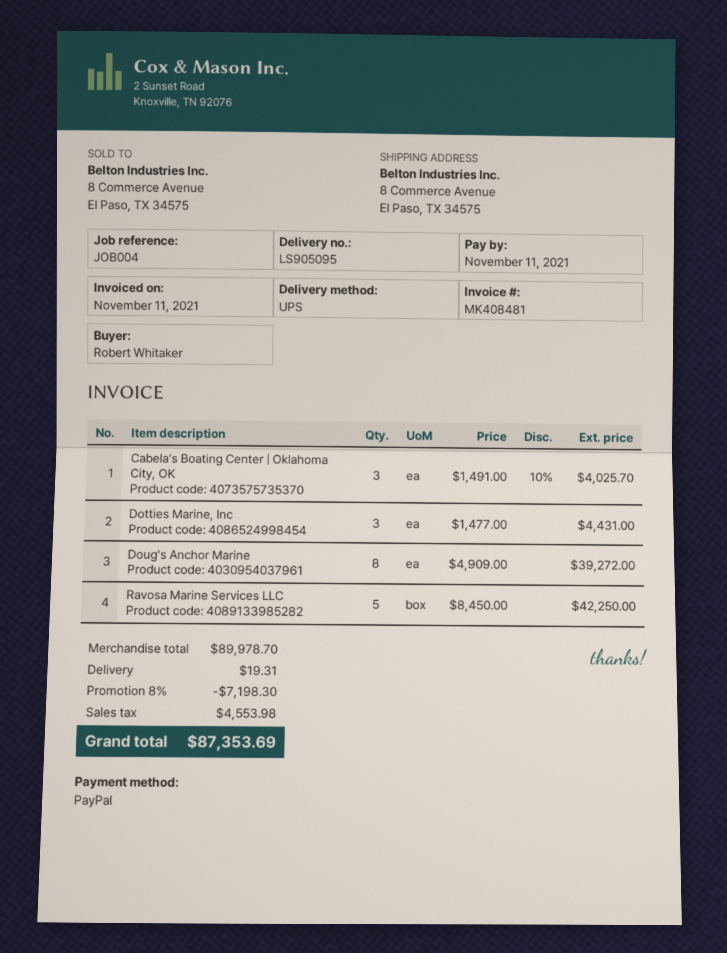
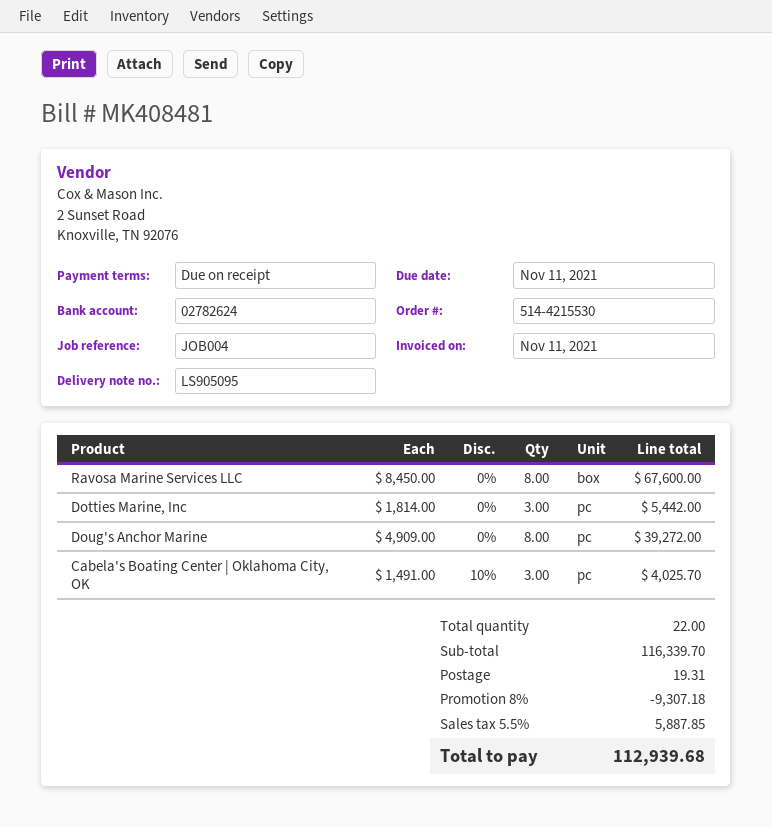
Dotties Marine, Inc: 3 x 1477.00 = 4431.00 -> 3 x 1814.00 = 5442.00
Ravosa Marine Services LLC: 5 x 8450.00 = 42250.00 -> 8 x 8450.00 = 67600.00
subtotal: 89978.70 -> 116339.70
discount: 8% = 7198.30 -> 8% = 9307.18
tax: 4553.98 -> 5887.85
total: 87353.69 -> 112939.68

